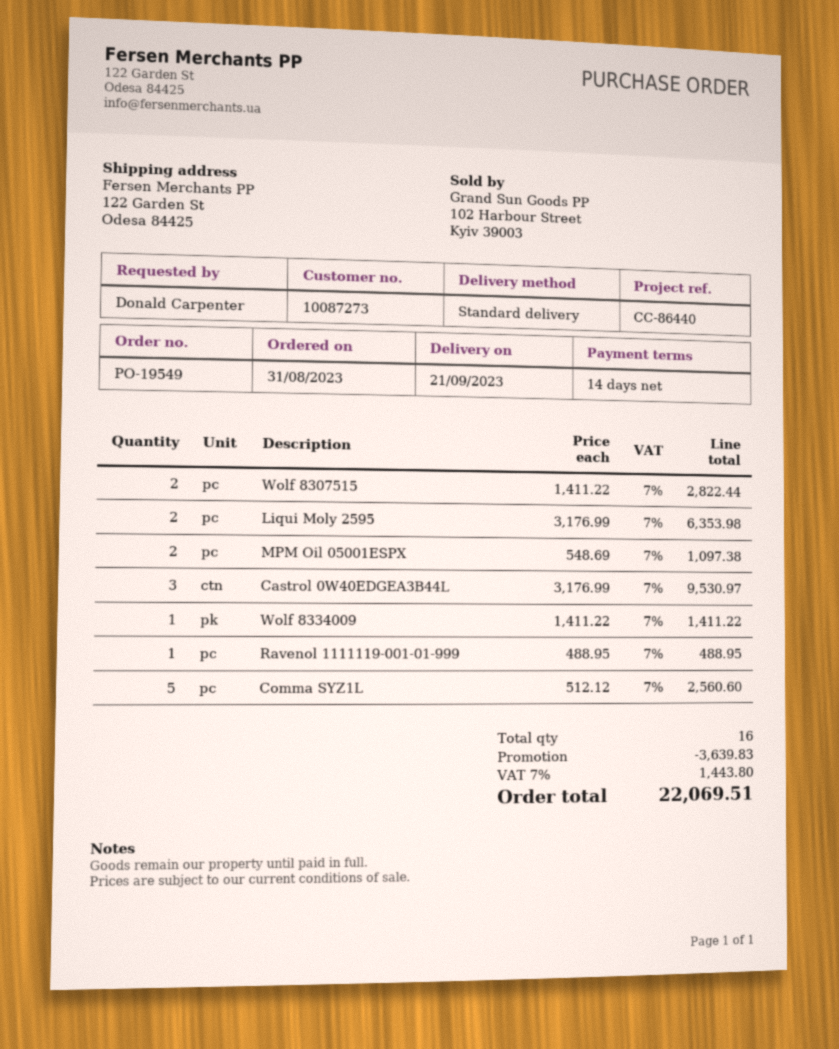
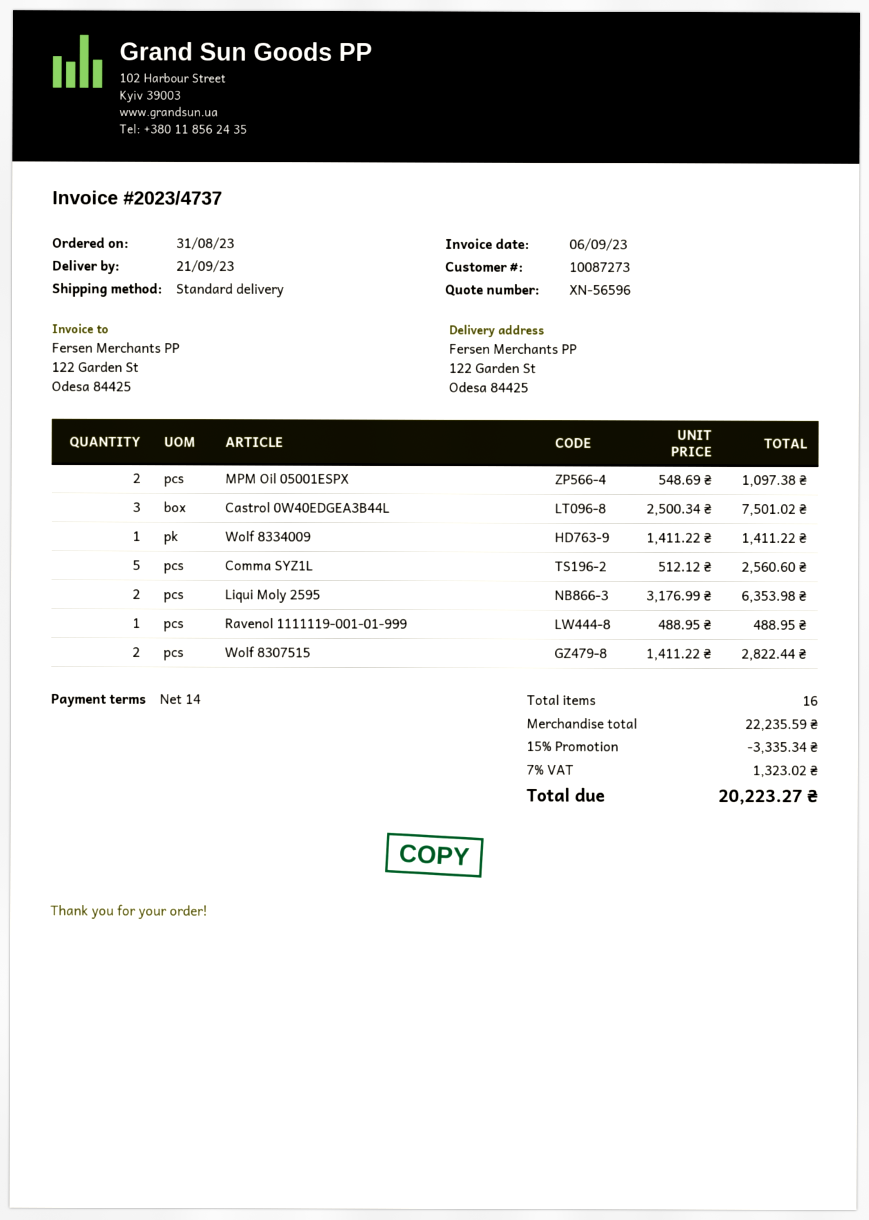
Castrol 0W40EDGEA3B44L: 3 x 3176.99 = 9530.97 -> 3 x 2500.34 = 7501.02
discount: 3639.83 -> 3335.34
tax: 7% = 1443.80 -> 7% = 1323.02
total: 22069.51 -> 20223.27

